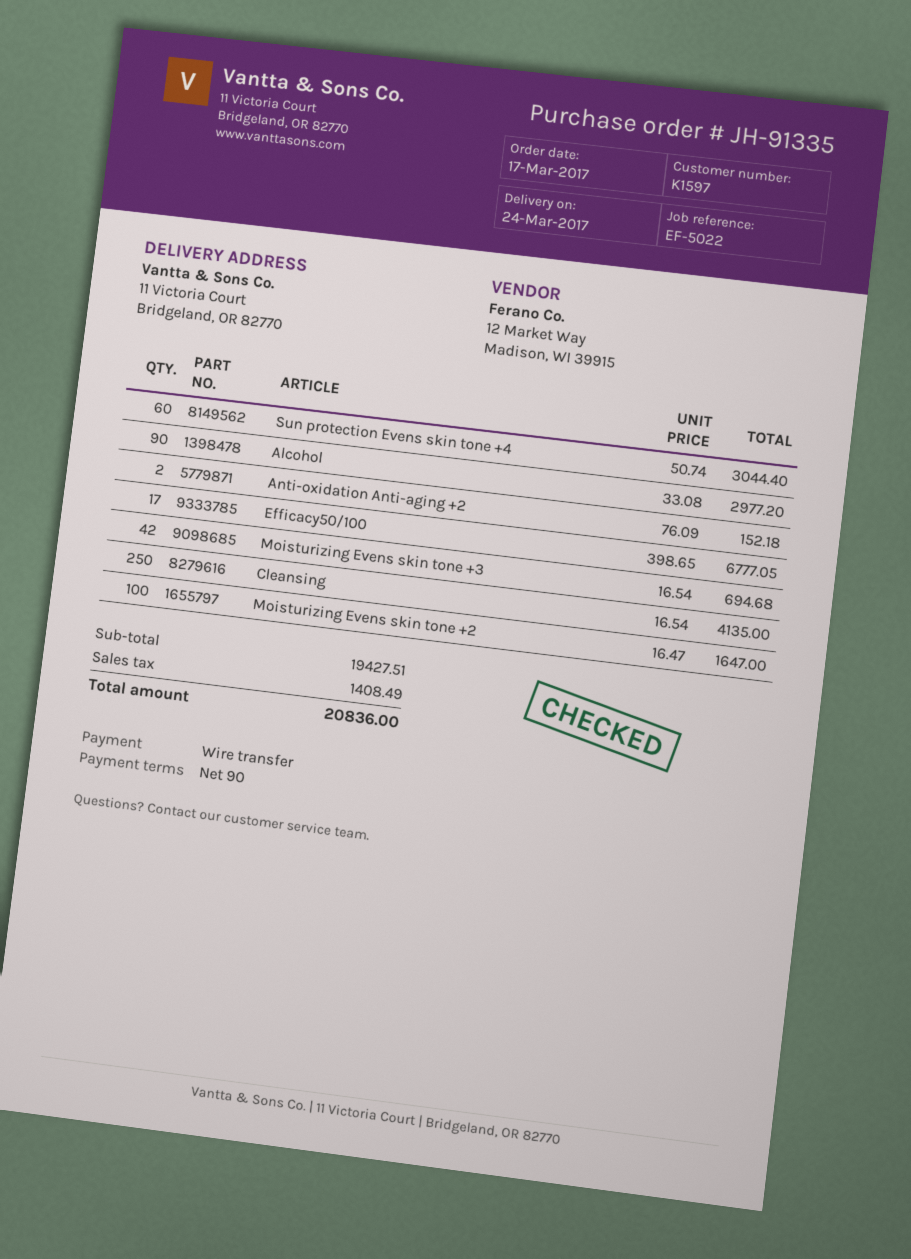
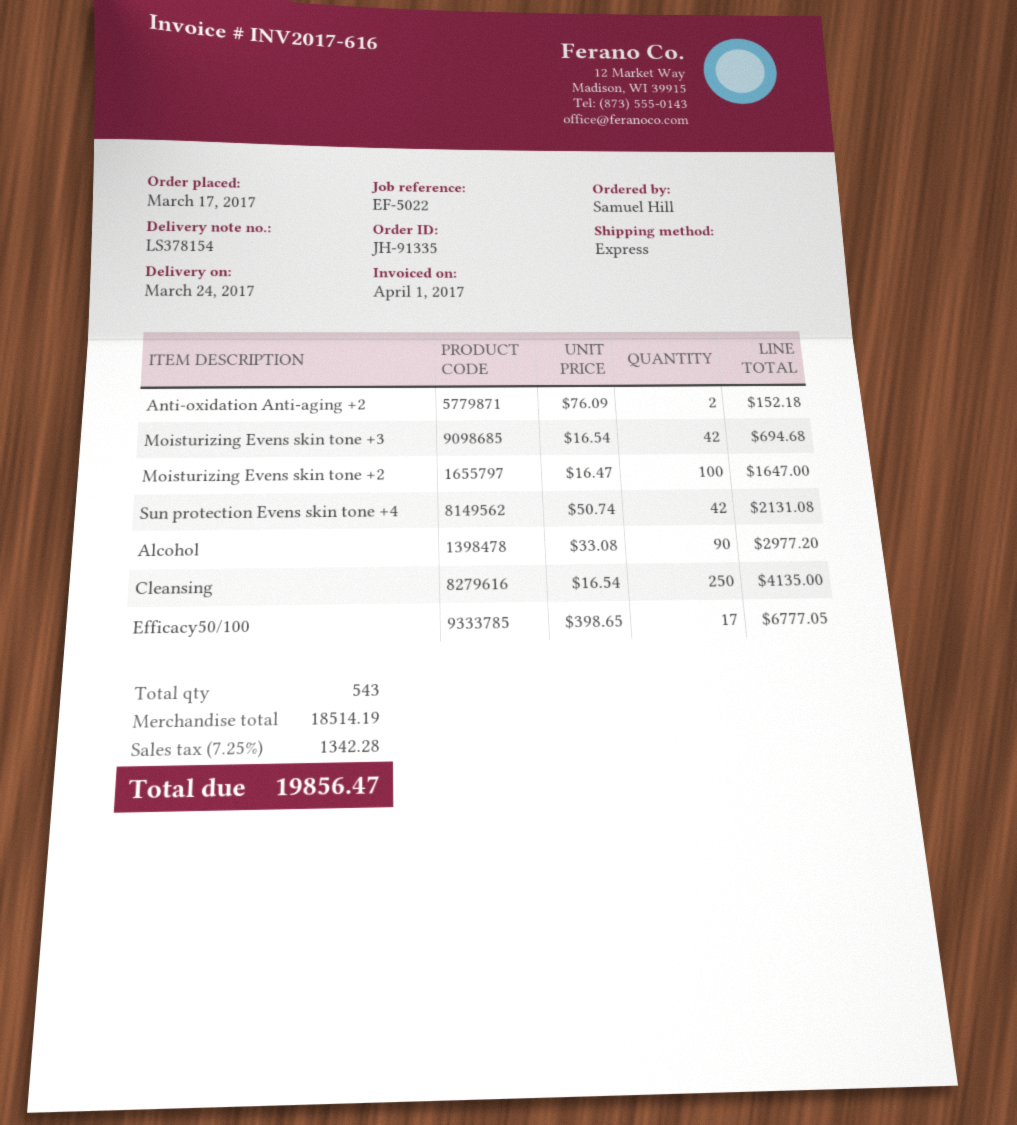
Sun protection Evens skin tone +4: 60 x 50.74 = 3044.40 -> 42 x 50.74 = 2131.08
subtotal: 19427.51 -> 18514.19
tax: 1408.49 -> 1342.28
total: 20836.00 -> 19856.47

